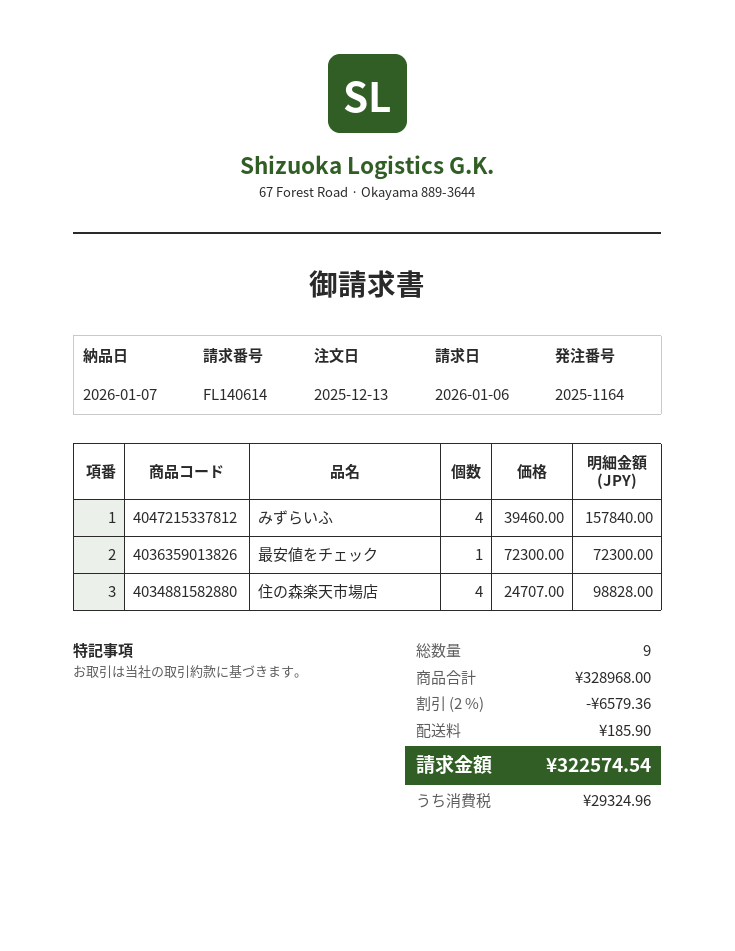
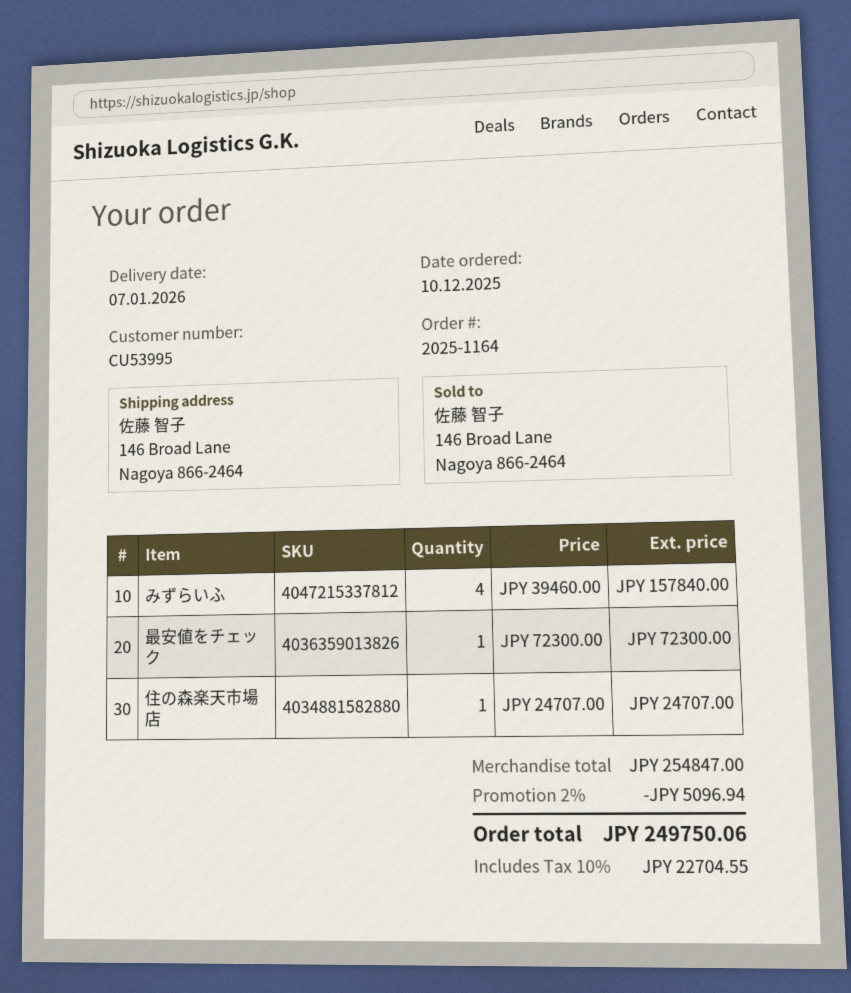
order date: 2025-12-13 -> 2025-12-10
住の森楽天市場店: 4 x 24707.00 = 98828.00 -> 1 x 24707.00 = 24707.00
subtotal: 328968.00 -> 254847.00
discount: 2% = 6579.36 -> 2% = 5096.94
shipping: 185.90 -> none
tax: 29324.96 -> 22704.55
total: 322574.54 -> 249750.06

